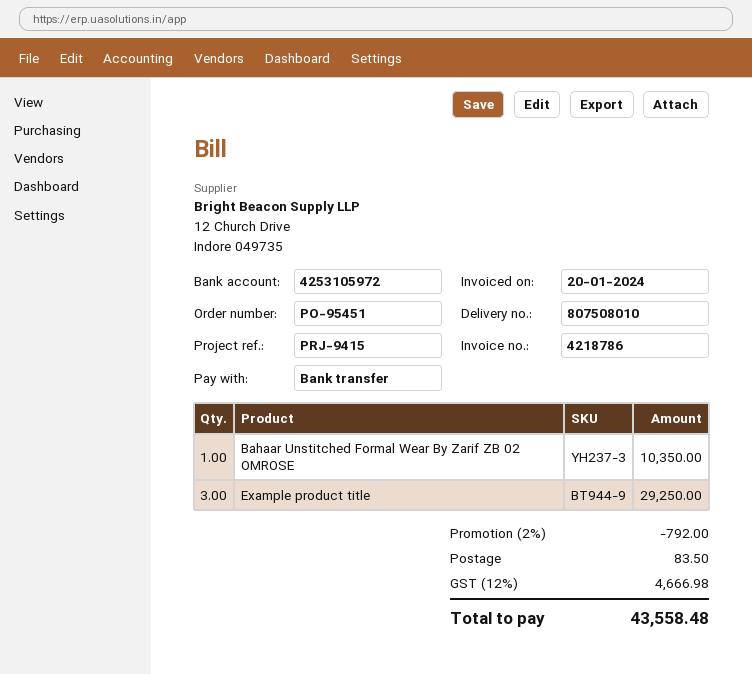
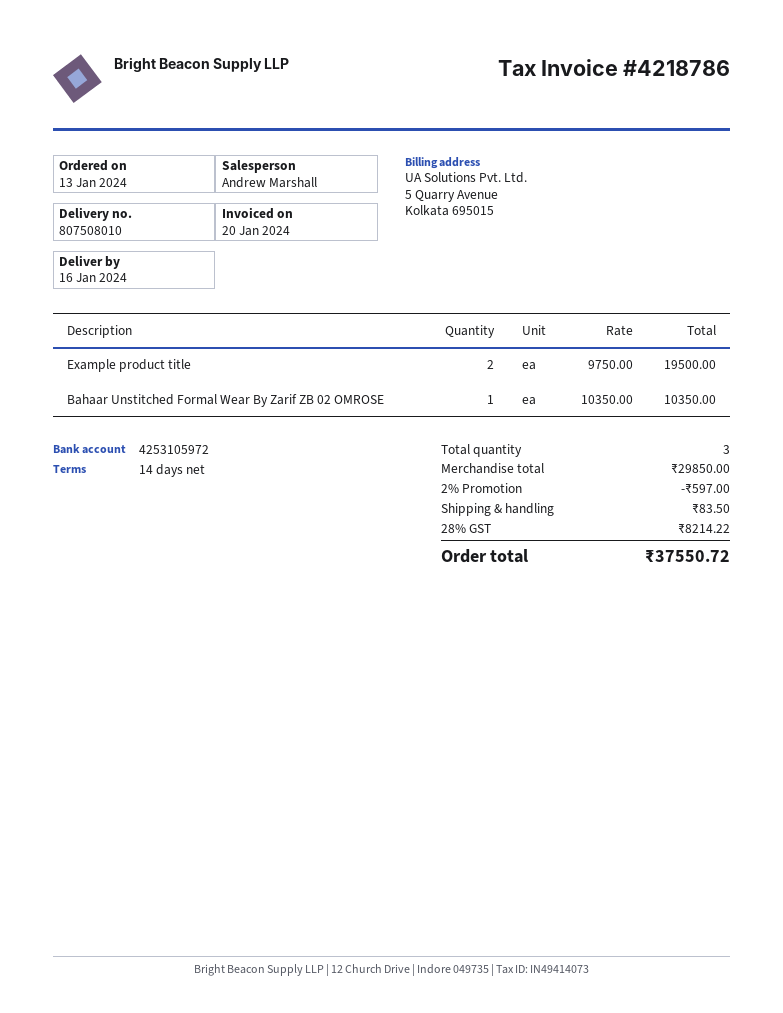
Example product title: 3 for 29250.00 -> 2 for 19500.00
discount: 2% = 792.00 -> 2% = 597.00
tax: 12% = 4666.98 -> 28% = 8214.22
total: 43558.48 -> 37550.72

